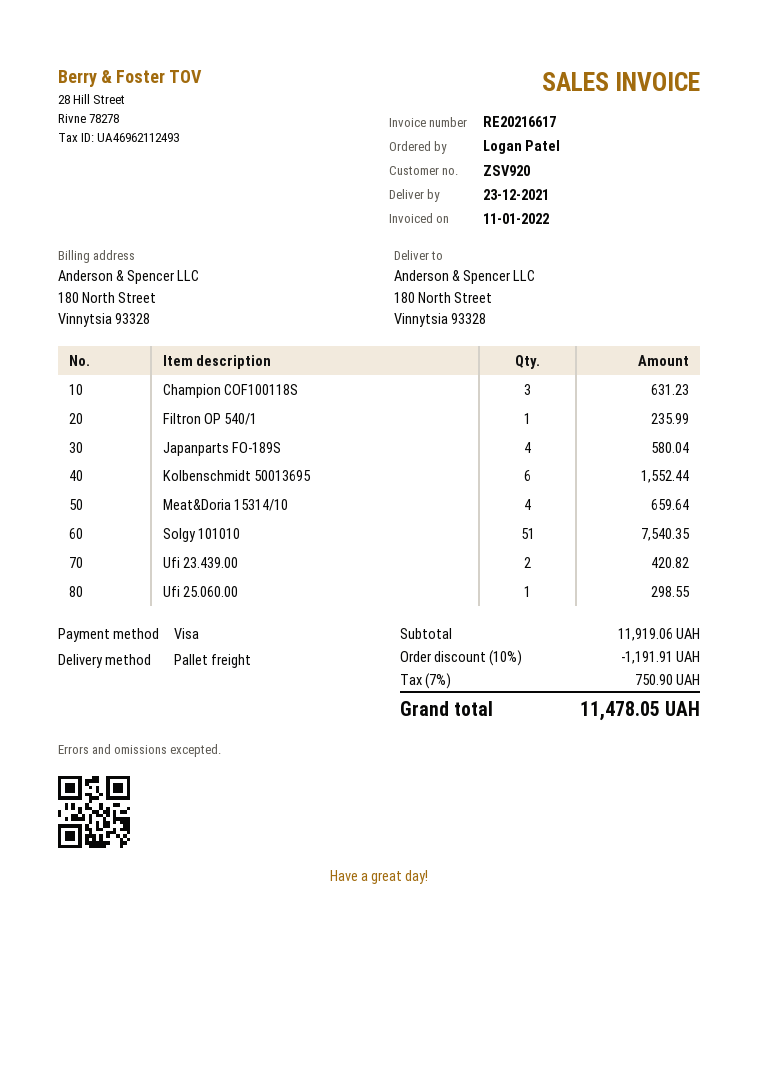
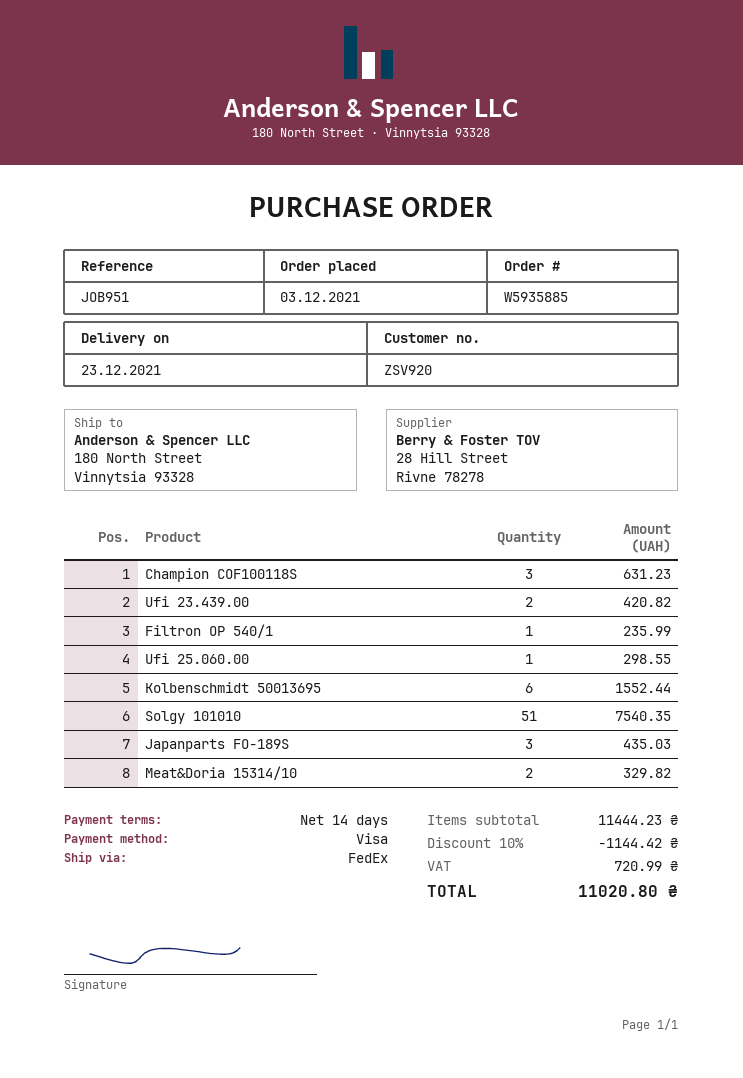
shipping method: pallet freight -> FedEx
Japanparts FO-189S: 4 for 580.04 -> 3 for 435.03
Meat&Doria 15314/10: 4 for 659.64 -> 2 for 329.82
subtotal: 11919.06 -> 11444.23
discount: 10% = 1191.91 -> 10% = 1144.42
tax: 750.90 -> 720.99
total: 11478.05 -> 11020.80

